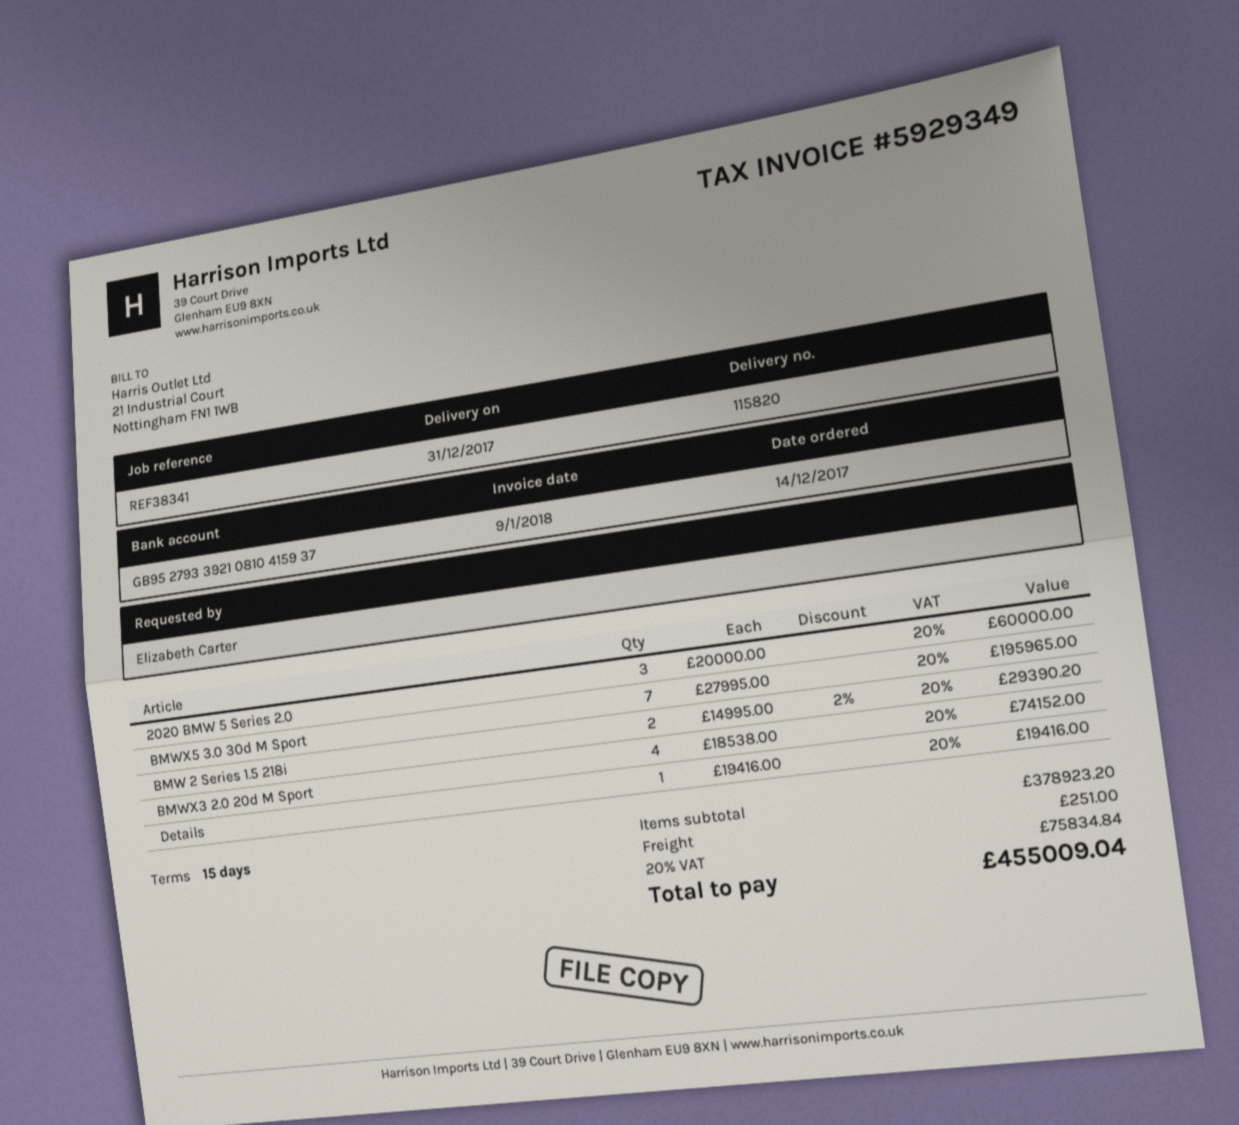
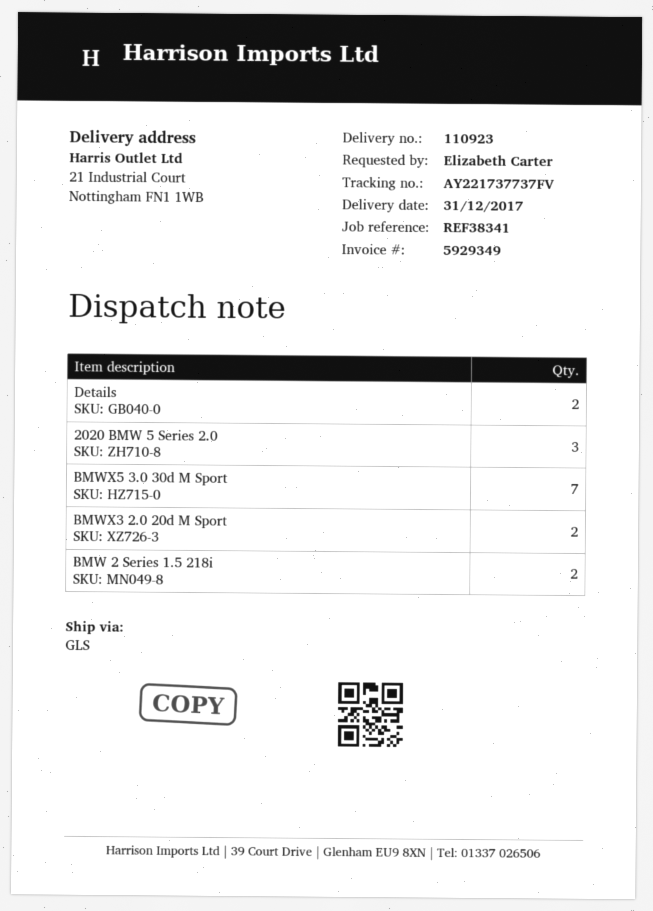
delivery note number: 115820 -> 110923
BMWX3 2.0 20d M Sport: 4 -> 2
Details: 1 -> 2

